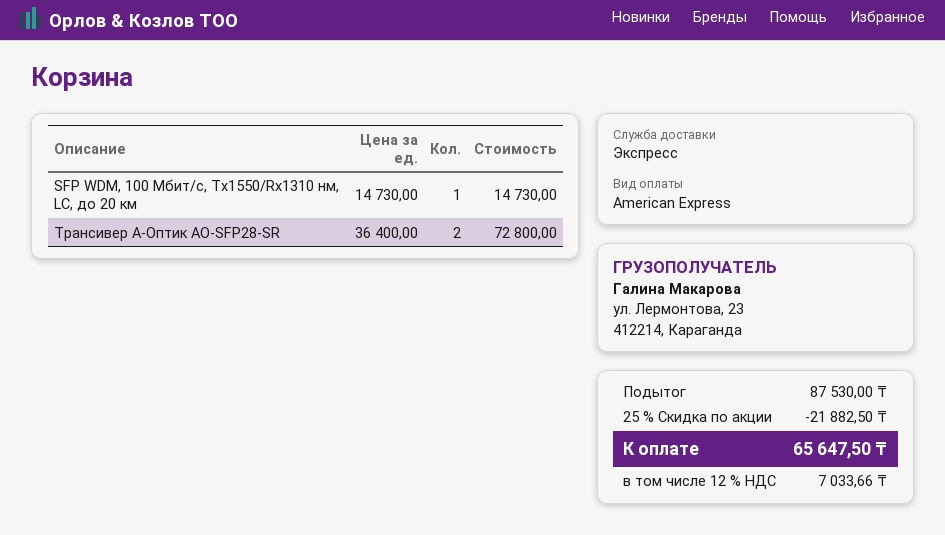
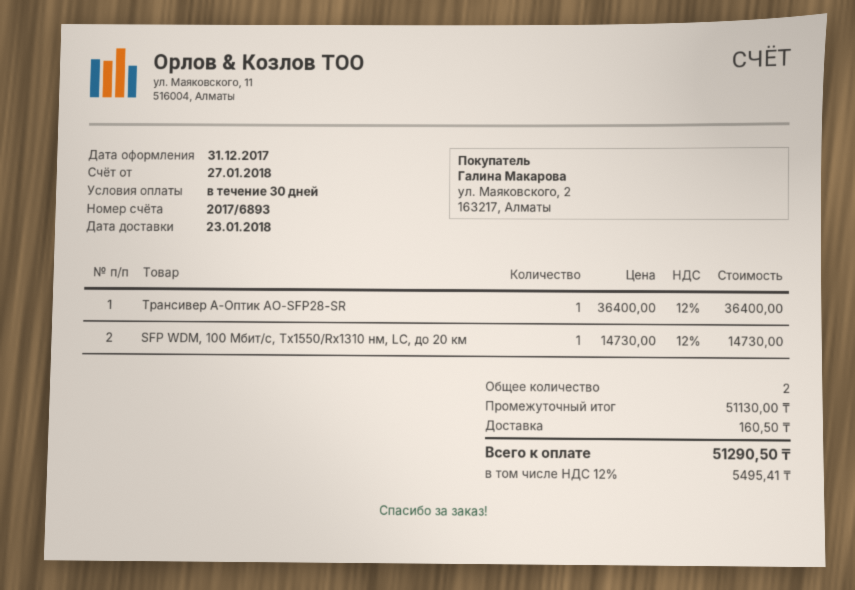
Трансивер А-Оптик AO-SFP28-SR: 2 x 36400.00 = 72800.00 -> 1 x 36400.00 = 36400.00
subtotal: 87530.00 -> 51130.00
discount: 25% = 21882.50 -> none
shipping: none -> 160.50
tax: 12% = 7033.66 -> 12% = 5495.41
total: 65647.50 -> 51290.50

